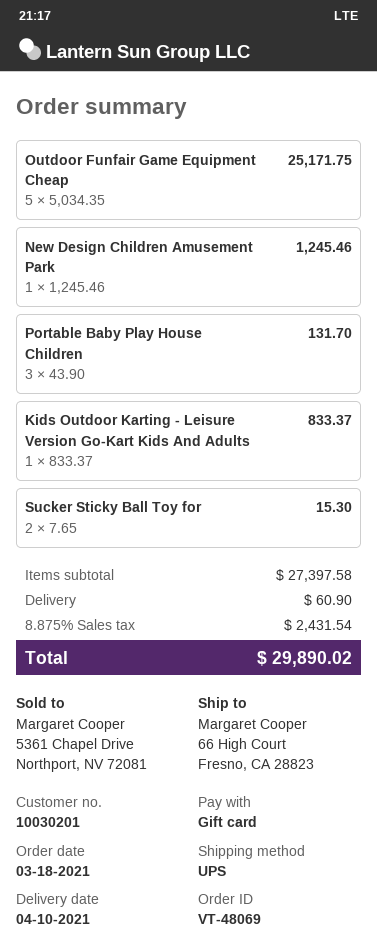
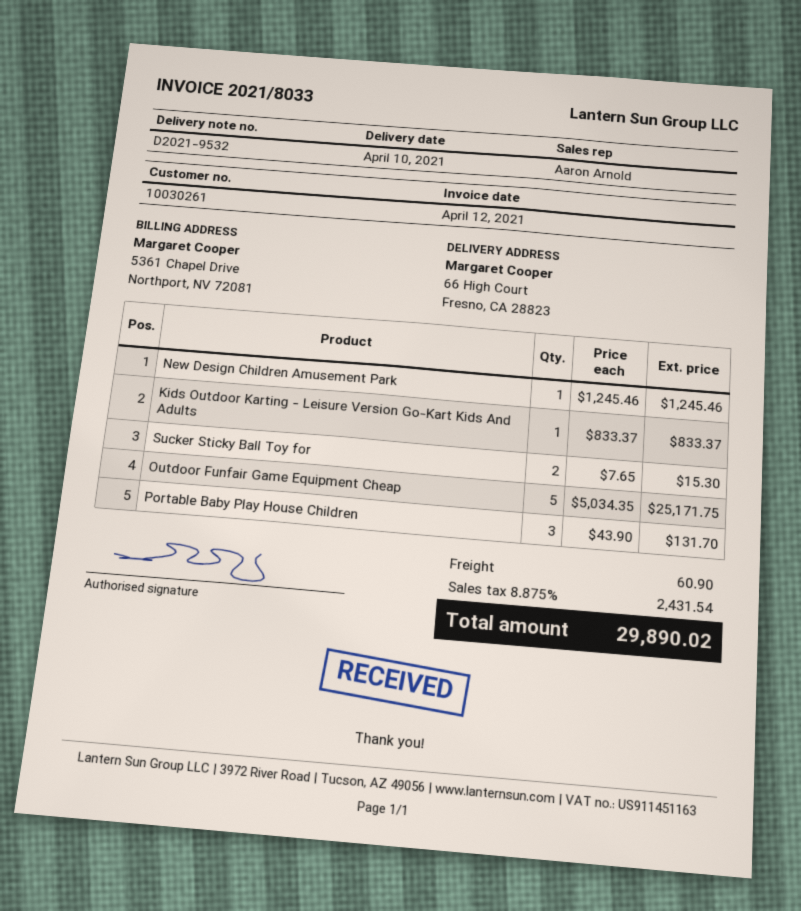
customer number: 10030201 -> 10030261

